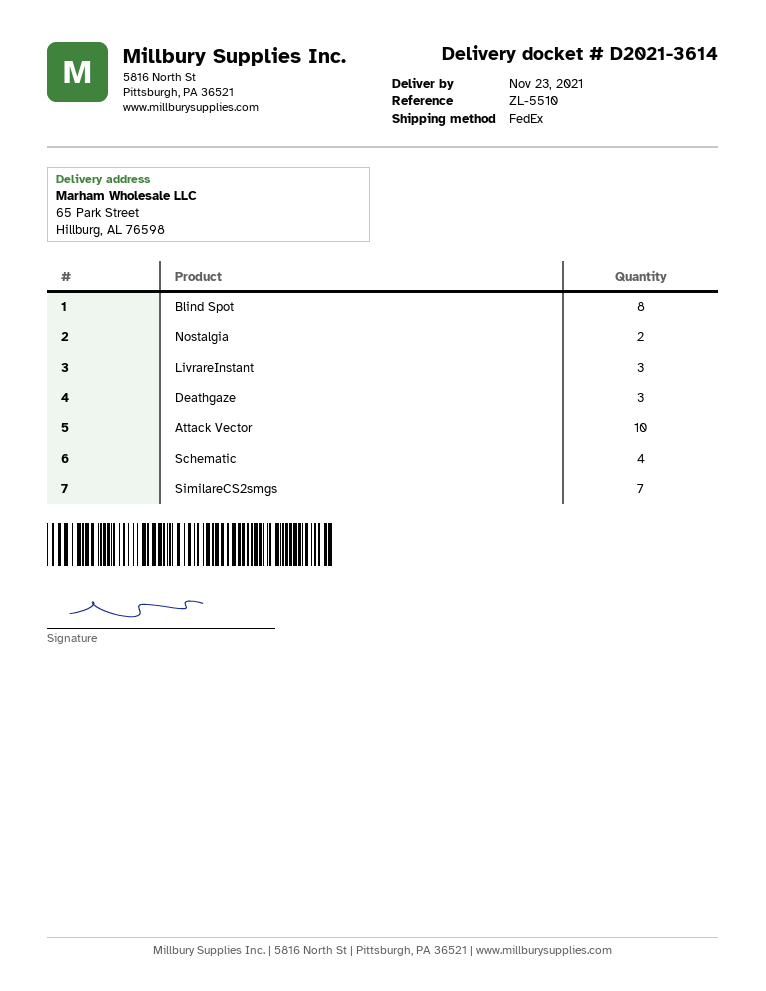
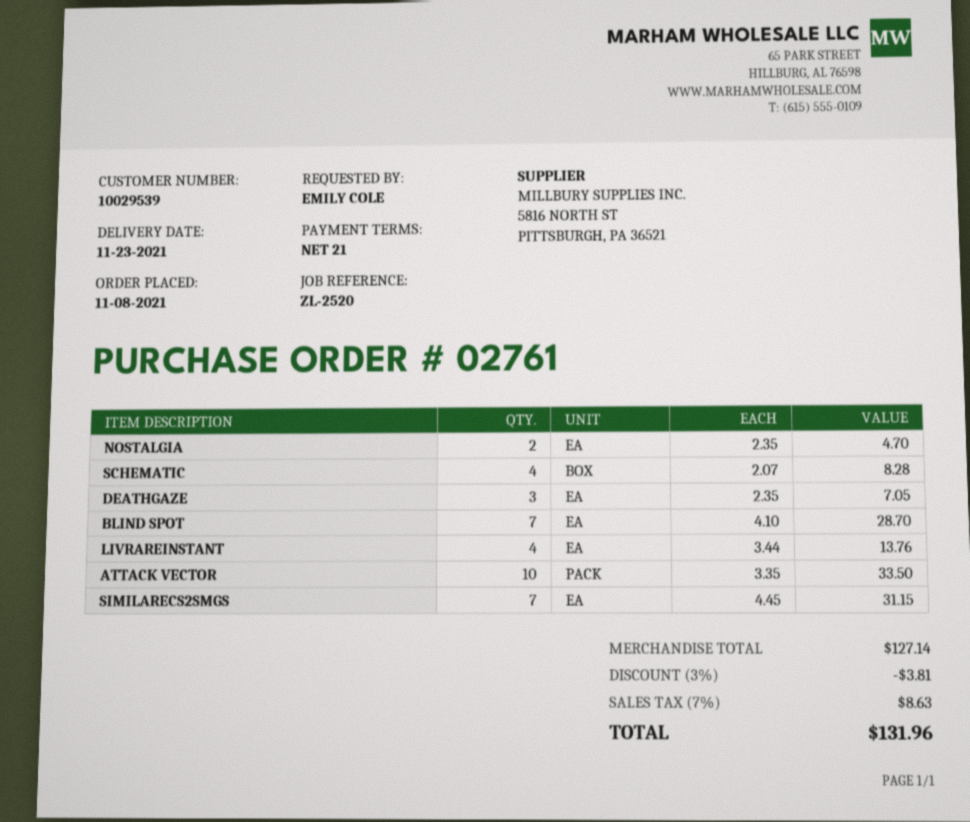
reference: ZL-5510 -> ZL-2520
Blind Spot: 8 -> 7
LivrareInstant: 3 -> 4

